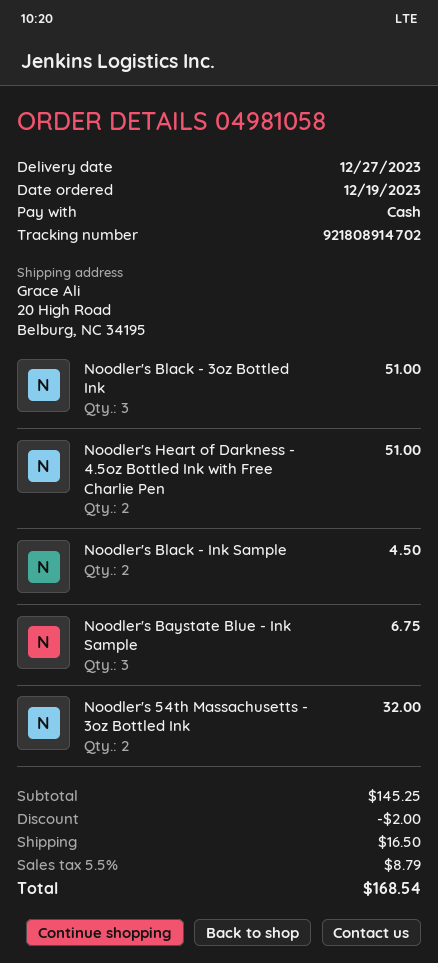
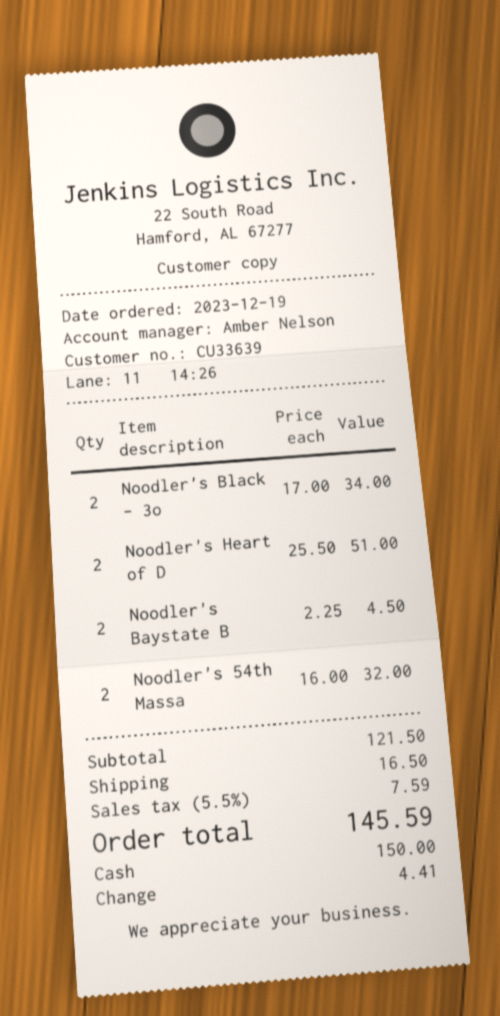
Noodler's Black - 3oz Bottled Ink: 3 for 51.00 -> 2 for 34.00
Noodler's Black - Ink Sample: 2 for 4.50 -> none
Noodler's Baystate Blue - Ink Sample: 3 for 6.75 -> 2 for 4.50
subtotal: 145.25 -> 121.50
discount: 2.00 -> none
tax: 5.5% = 8.79 -> 5.5% = 7.59
total: 168.54 -> 145.59

